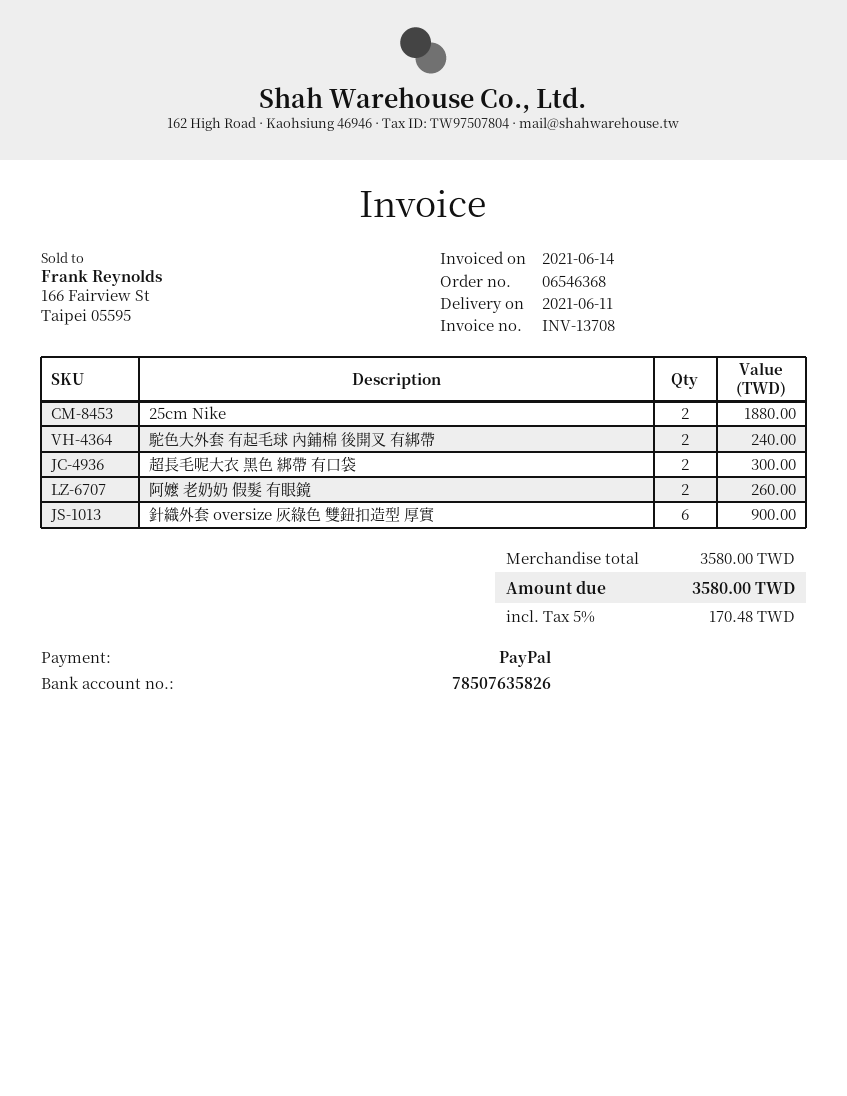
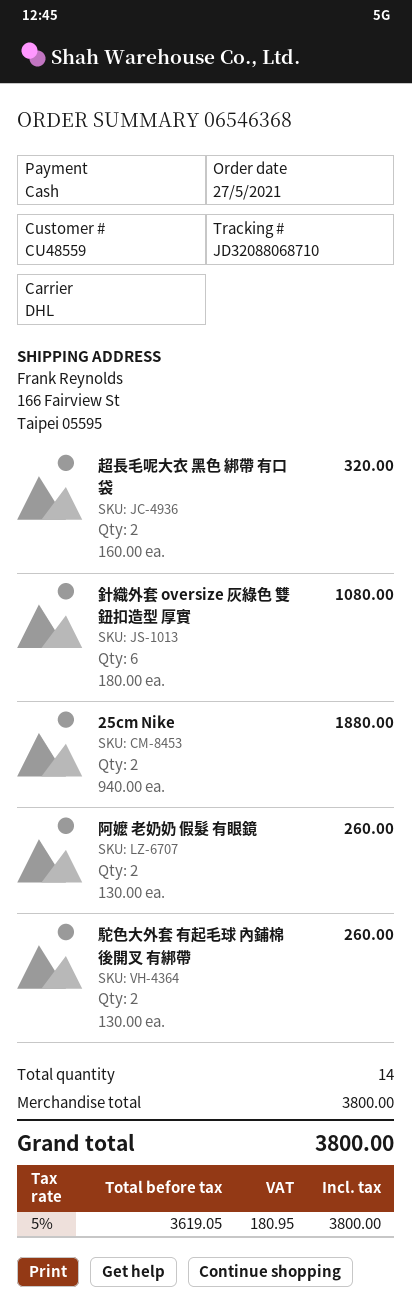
payment method: PayPal -> cash
駝色大外套 有起毛球 內鋪棉 後開叉 有綁帶: 2 for 240.00 -> 2 for 260.00
超長毛呢大衣 黑色 綁帶 有口袋: 2 for 300.00 -> 2 for 320.00
針織外套 oversize 灰綠色 雙鈕扣造型 厚實: 6 for 900.00 -> 6 for 1080.00
subtotal: 3580.00 -> 3800.00
tax: 5% = 170.48 -> 5% = 180.95
total: 3580.00 -> 3800.00

